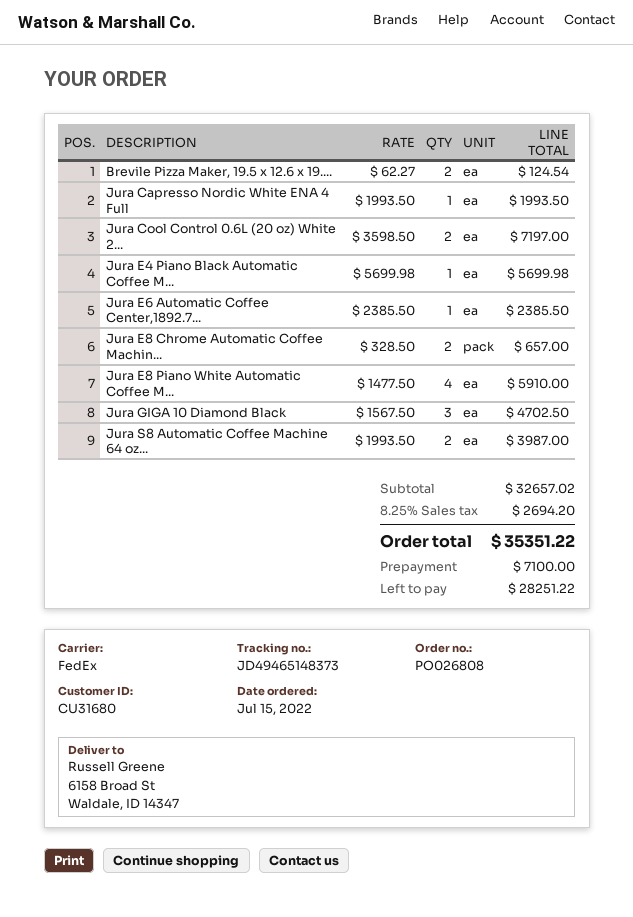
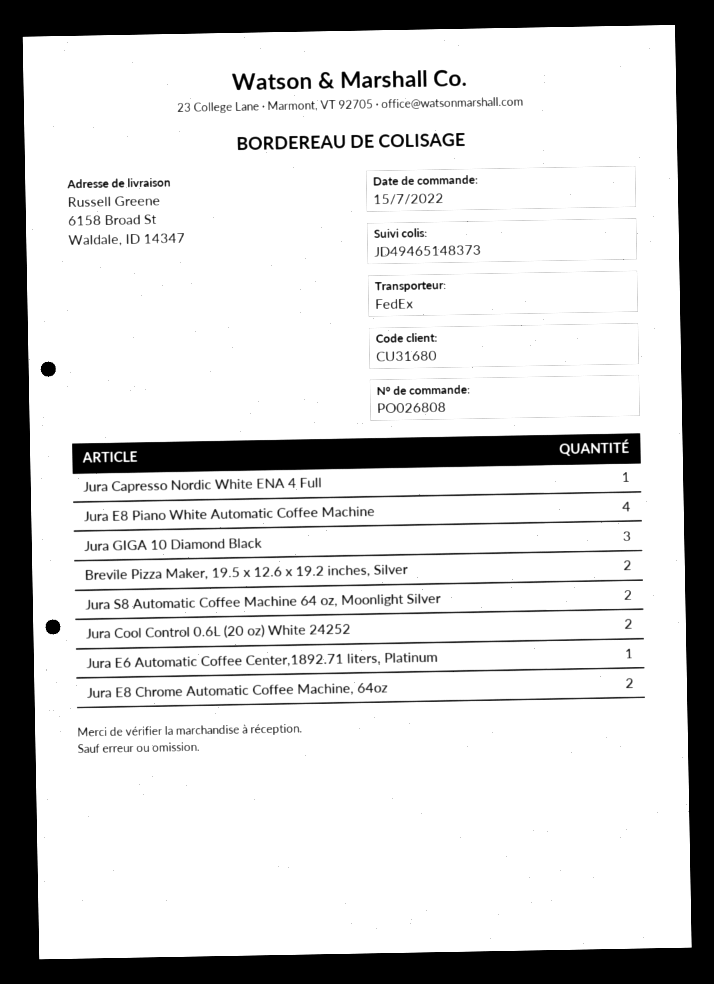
Jura E4 Piano Black Automatic Coffee M...: 1 -> none

